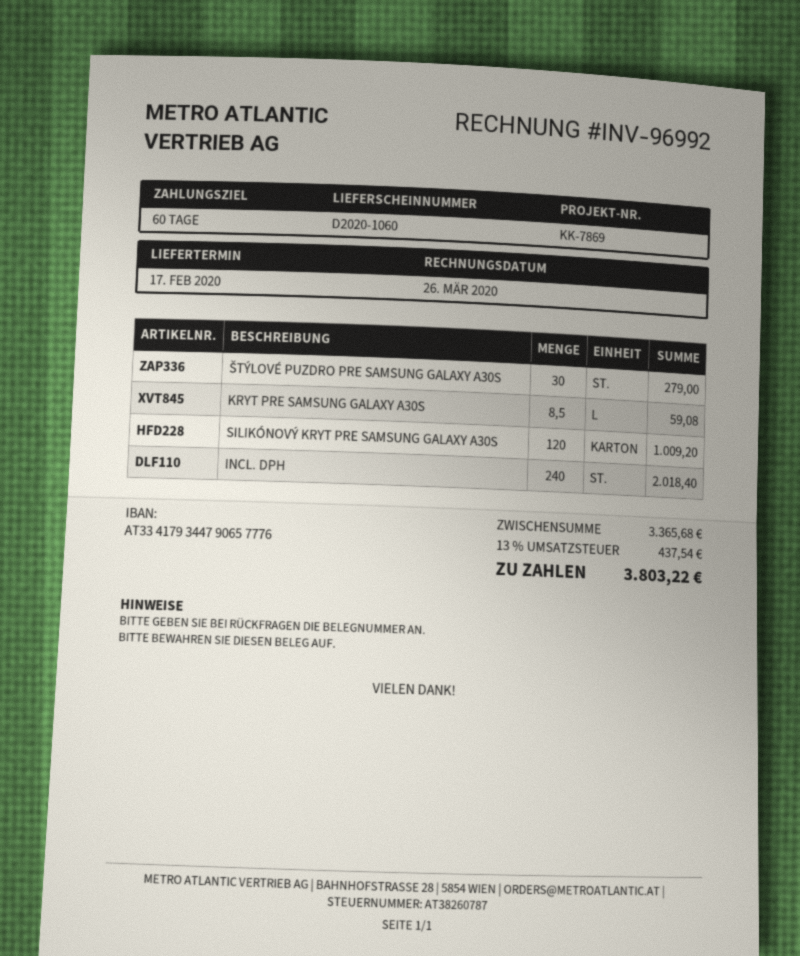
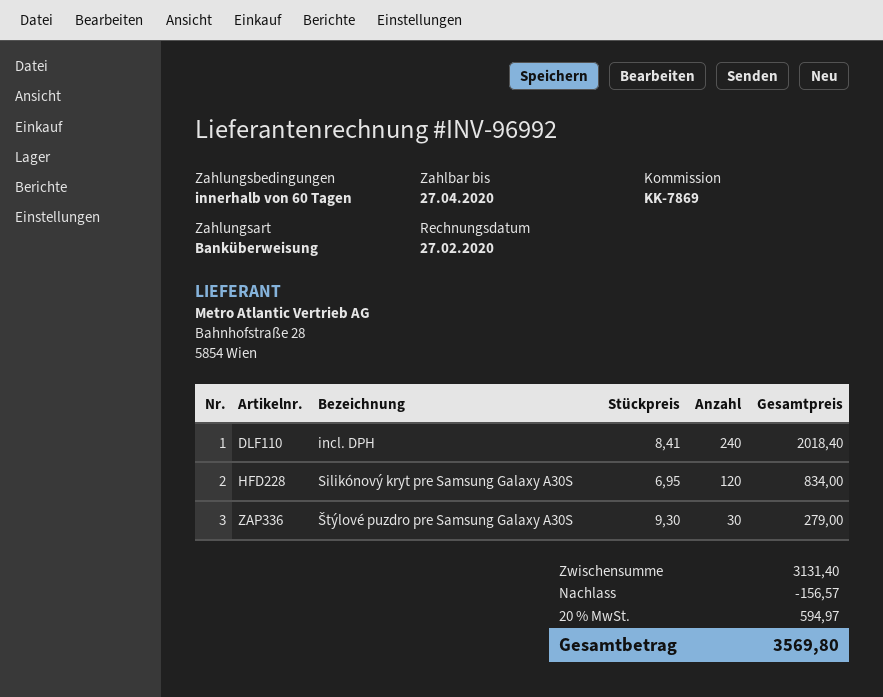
invoice date: 2020-03-26 -> 2020-02-27
KRYT PRE SAMSUNG GALAXY A30S: 8.5 for 59.08 -> none
SILIKÓNOVÝ KRYT PRE SAMSUNG GALAXY A30S: 120 for 1009.20 -> 120 for 834.00
subtotal: 3365.68 -> 3131.40
discount: none -> 156.57
tax: 13% = 437.54 -> 20% = 594.97
total: 3803.22 -> 3569.80

